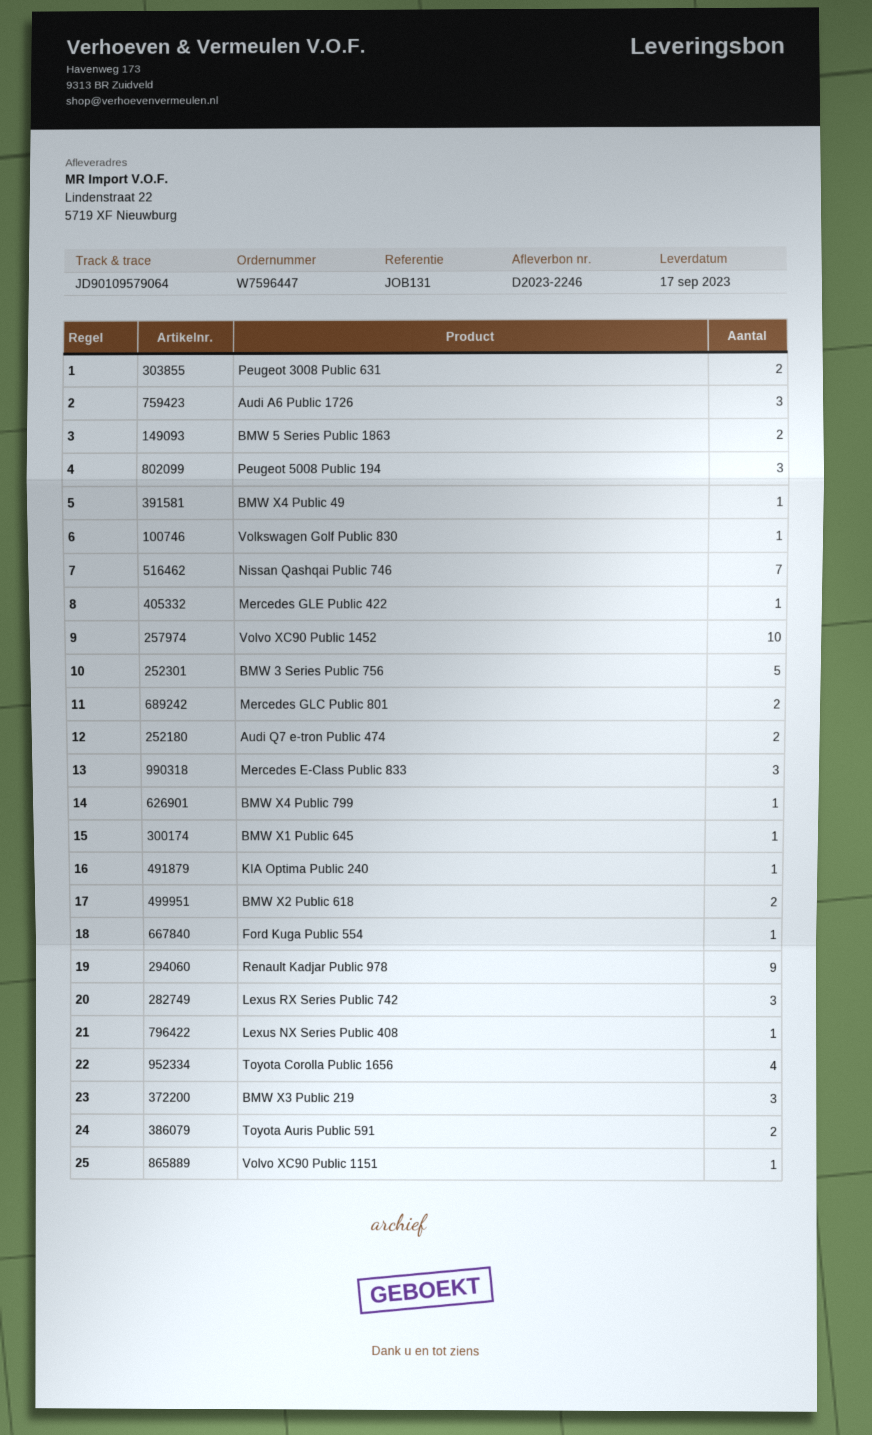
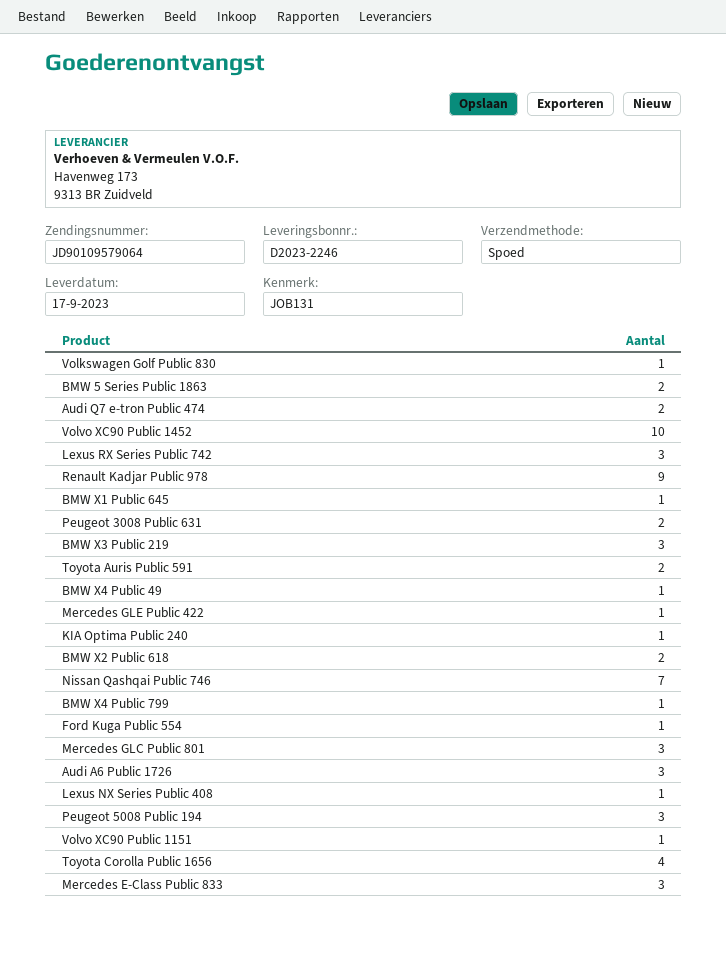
BMW 3 Series Public 756: 5 -> none
Mercedes GLC Public 801: 2 -> 3

